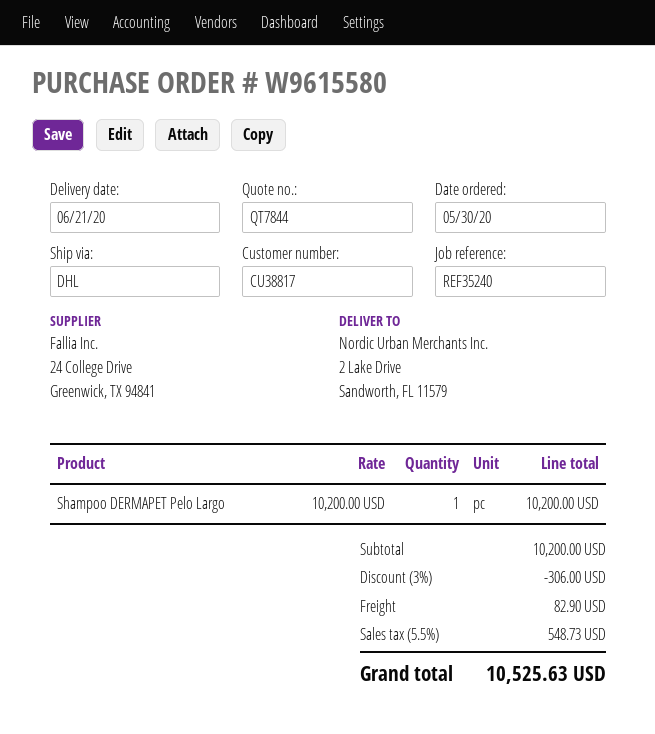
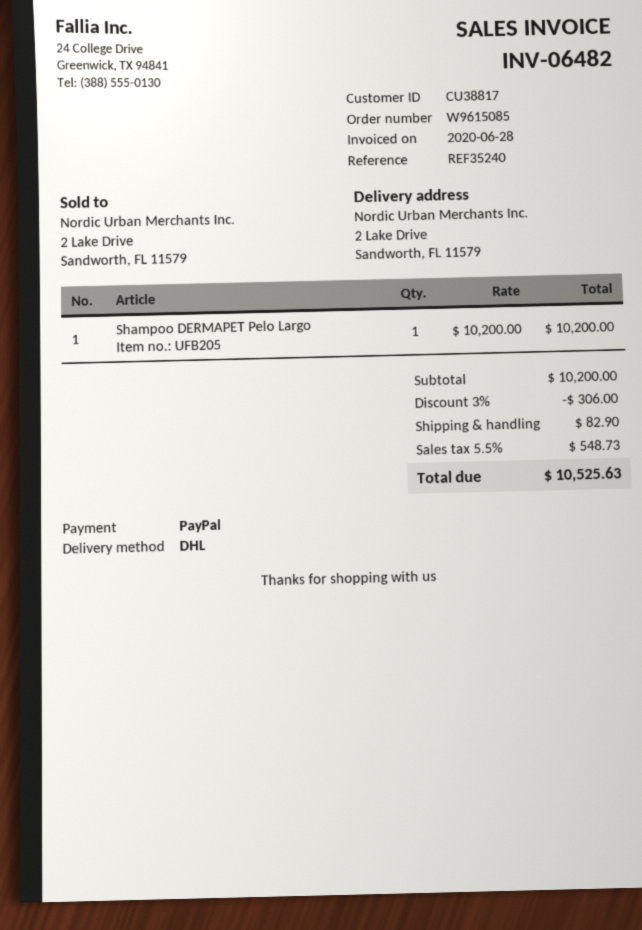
order number: W9615580 -> W9615085

